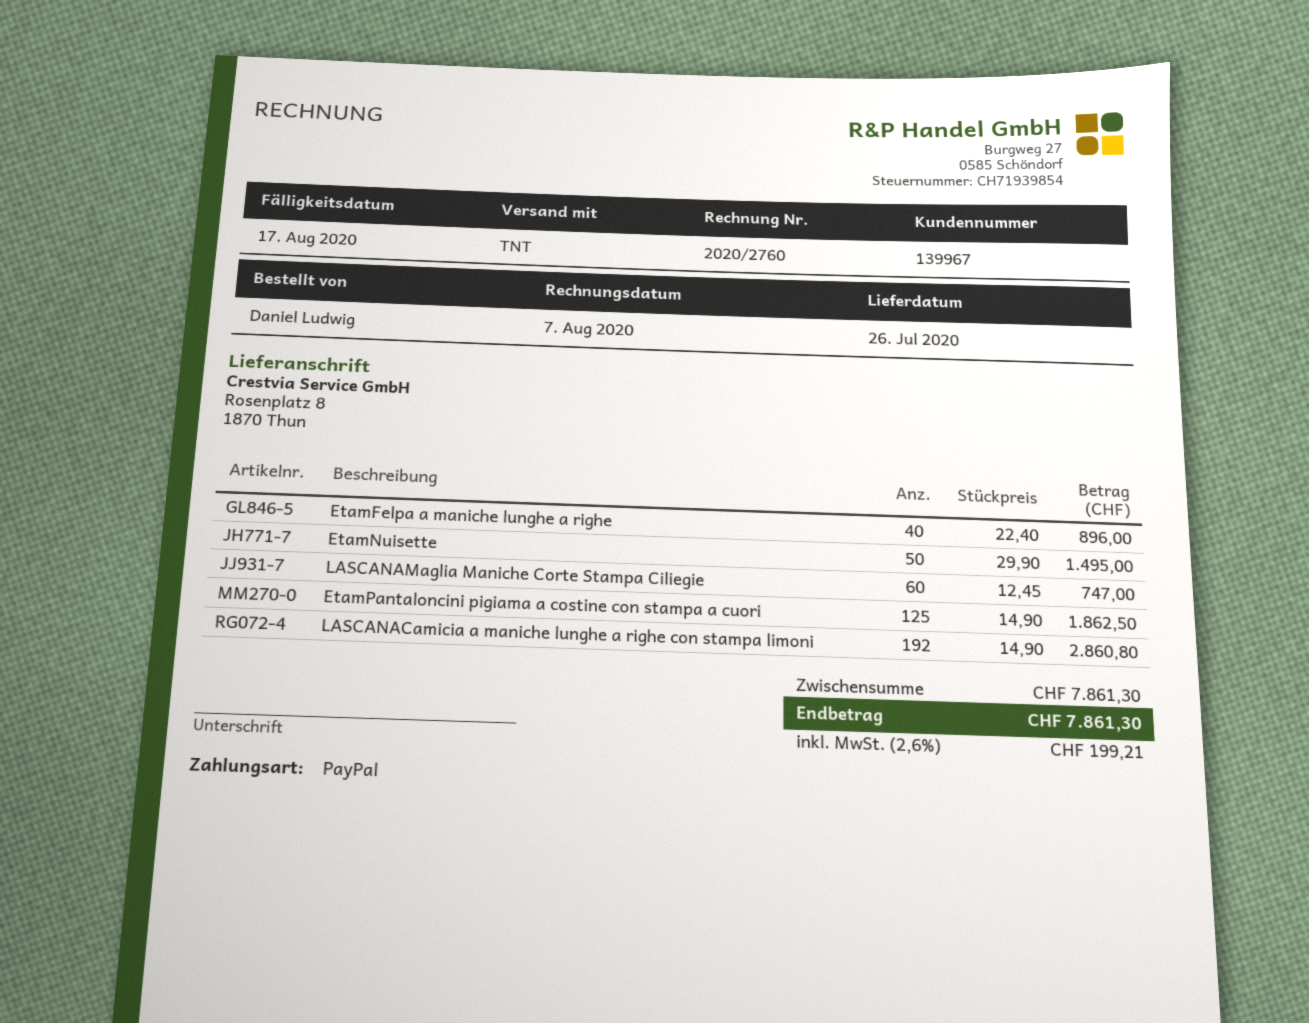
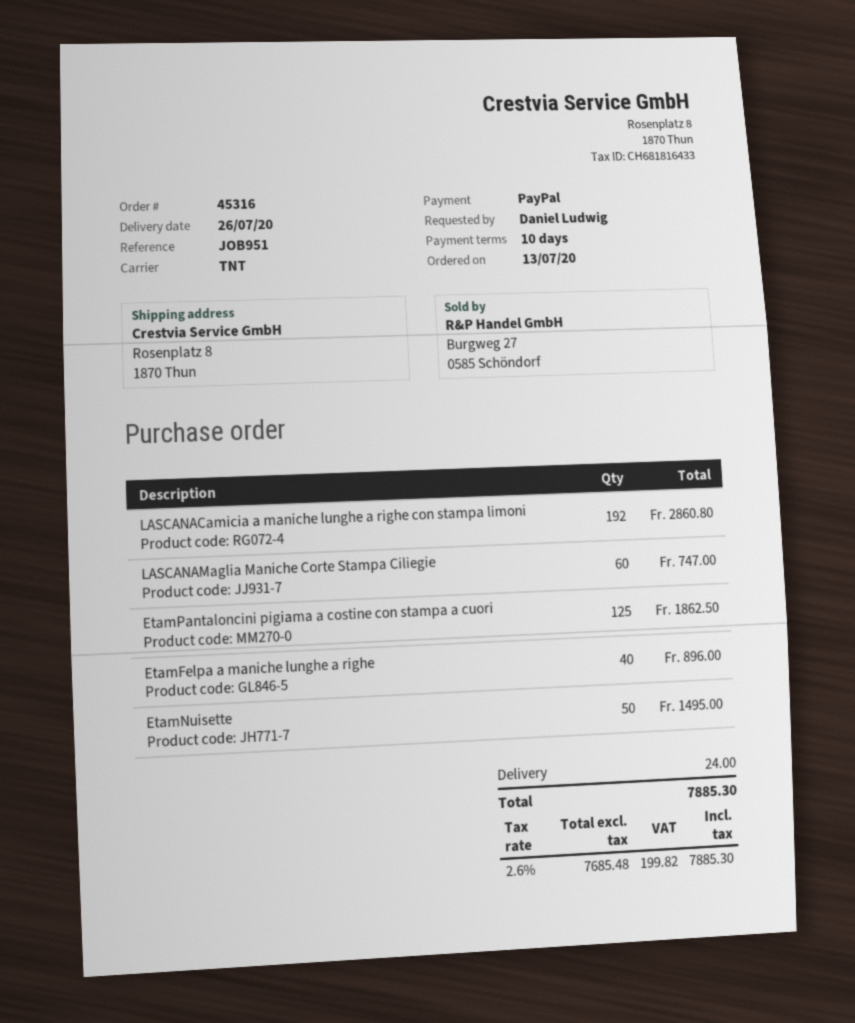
shipping: none -> 24.00
tax: 2.6% = 199.21 -> 2.6% = 199.82
total: 7861.30 -> 7885.30

